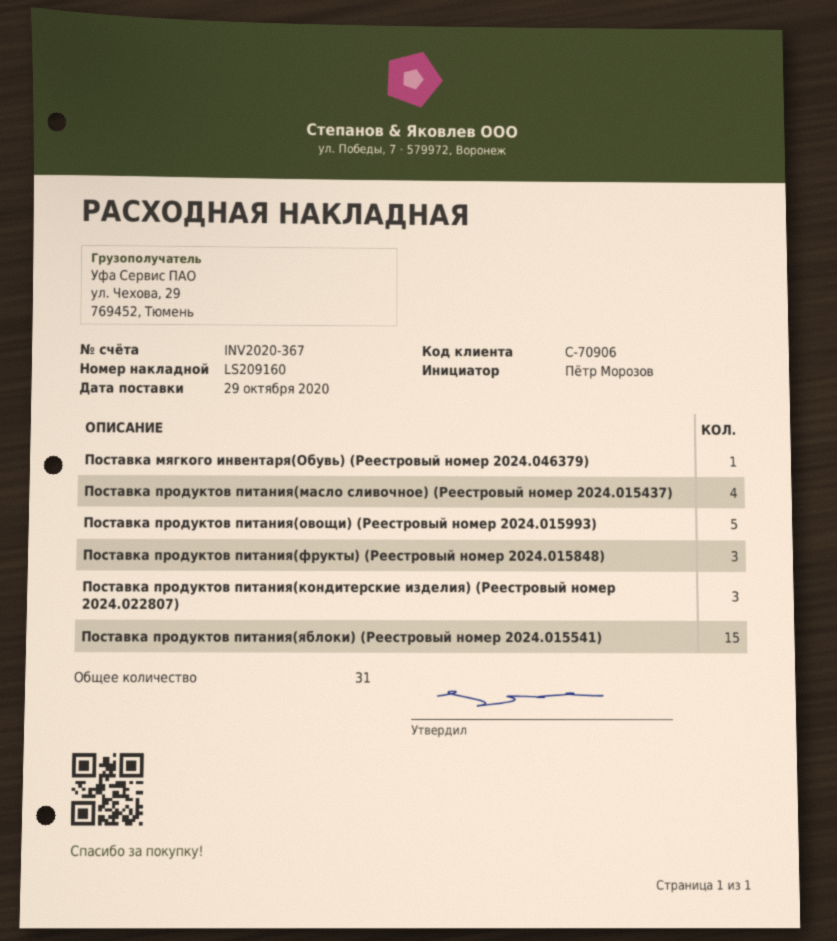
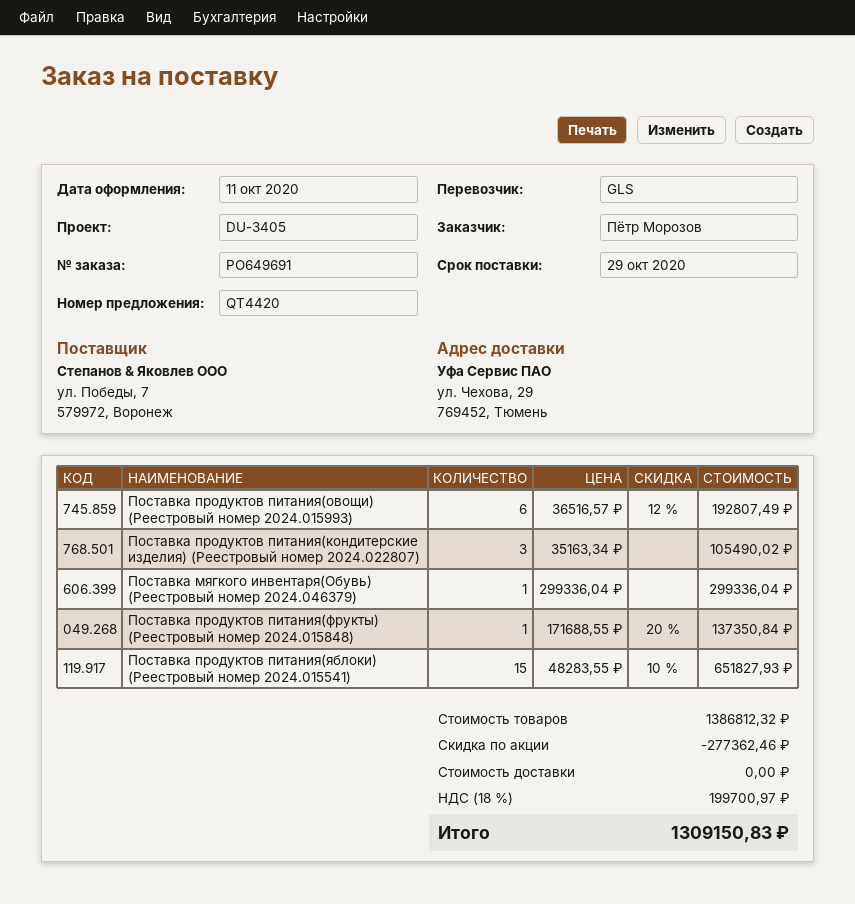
Поставка продуктов питания(масло сливочное) (Реестровый номер 2024.015437): 4 -> none
Поставка продуктов питания(овощи) (Реестровый номер 2024.015993): 5 -> 6
Поставка продуктов питания(фрукты) (Реестровый номер 2024.015848): 3 -> 1

